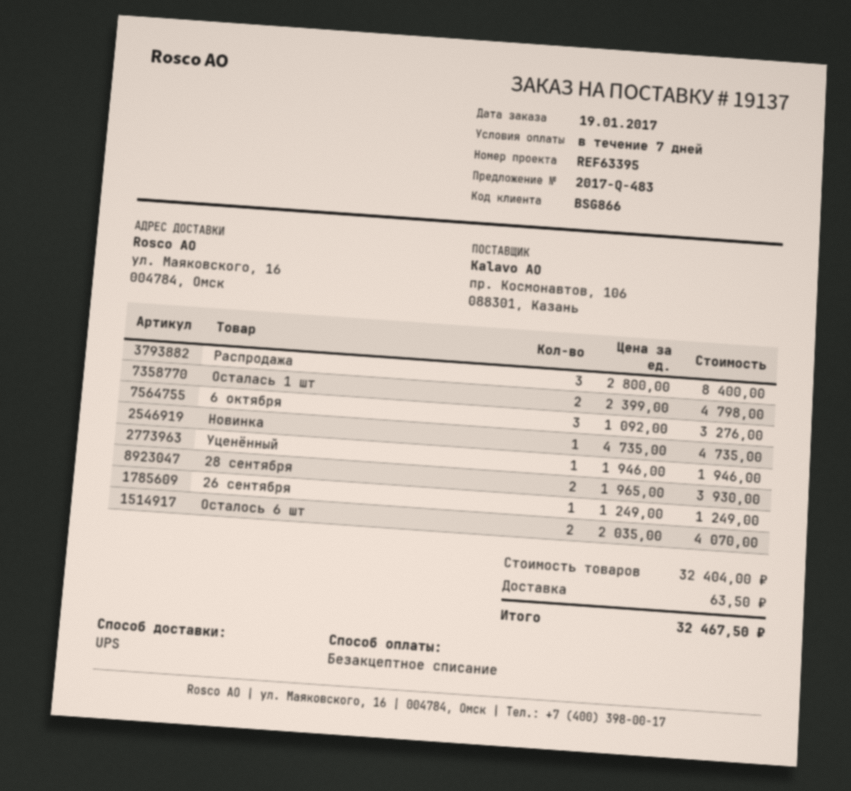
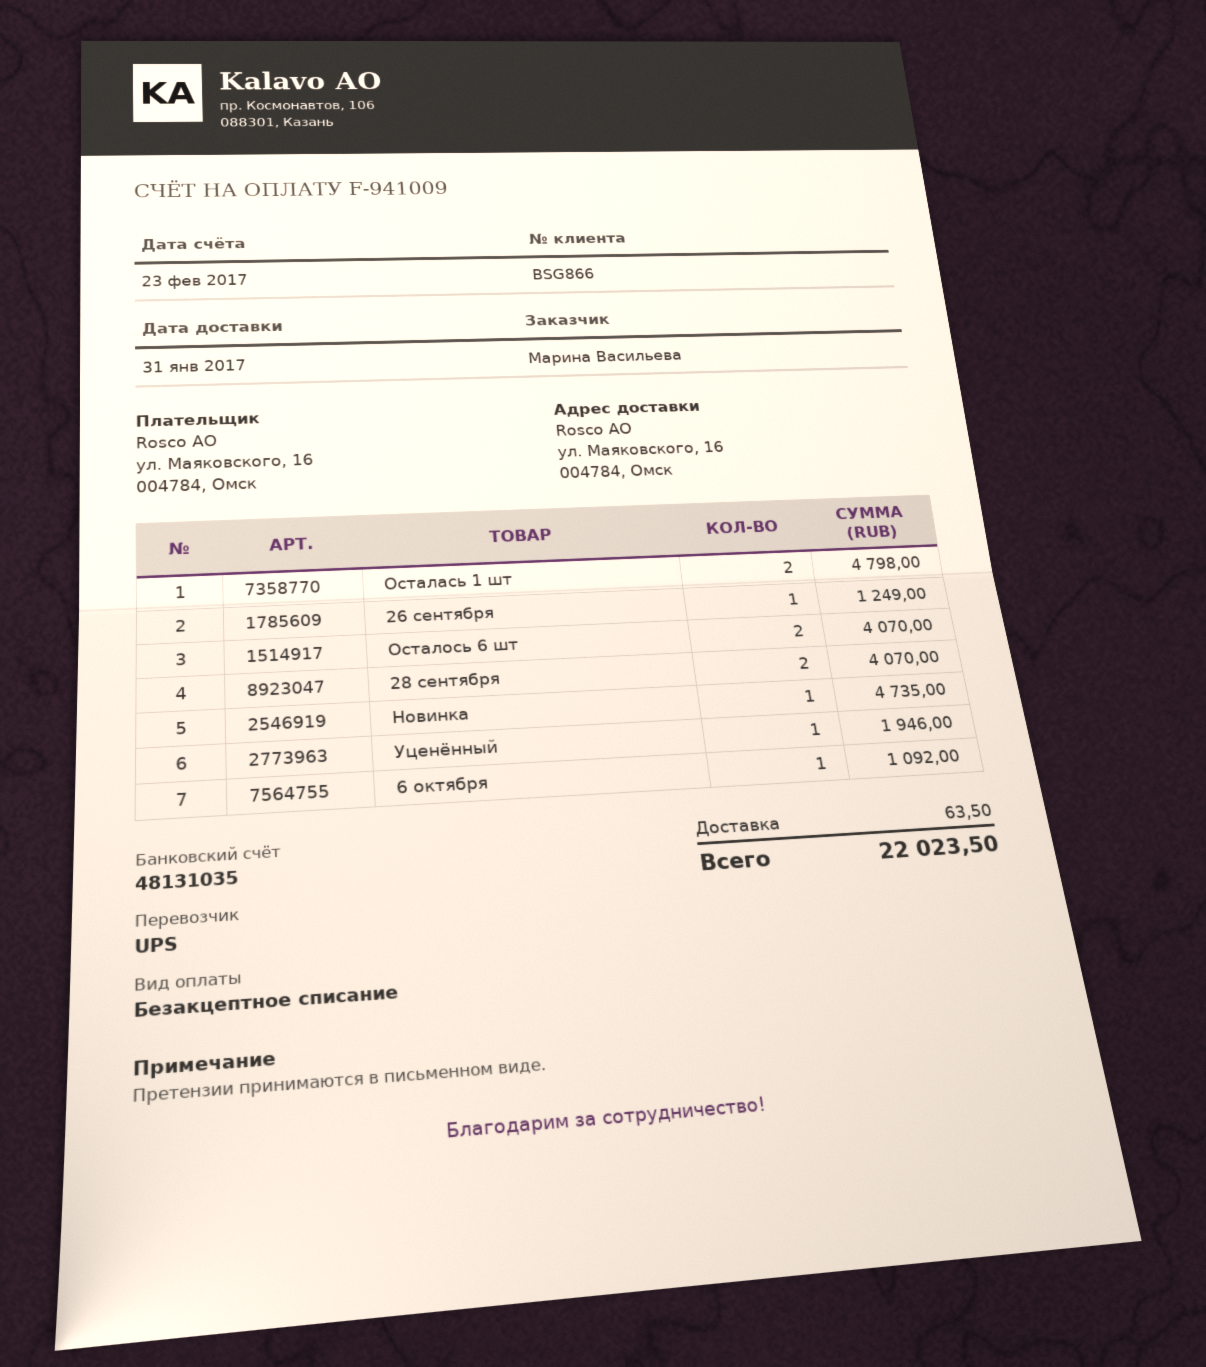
Распродажа: 3 for 8400.00 -> none
6 октября: 3 for 3276.00 -> 1 for 1092.00
28 сентября: 2 for 3930.00 -> 2 for 4070.00
total: 32467.50 -> 22023.50

